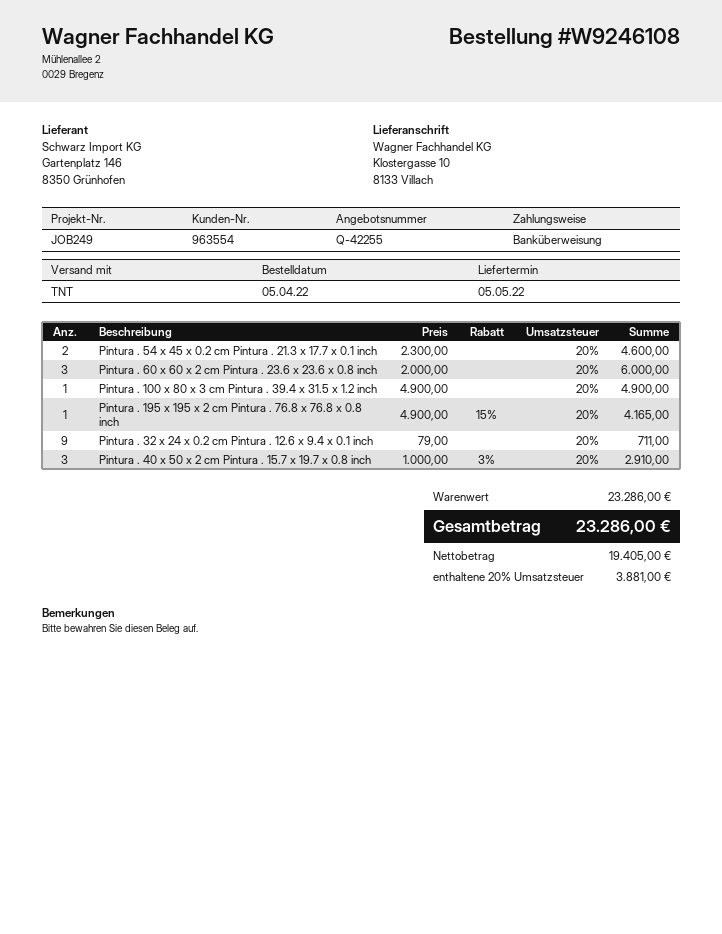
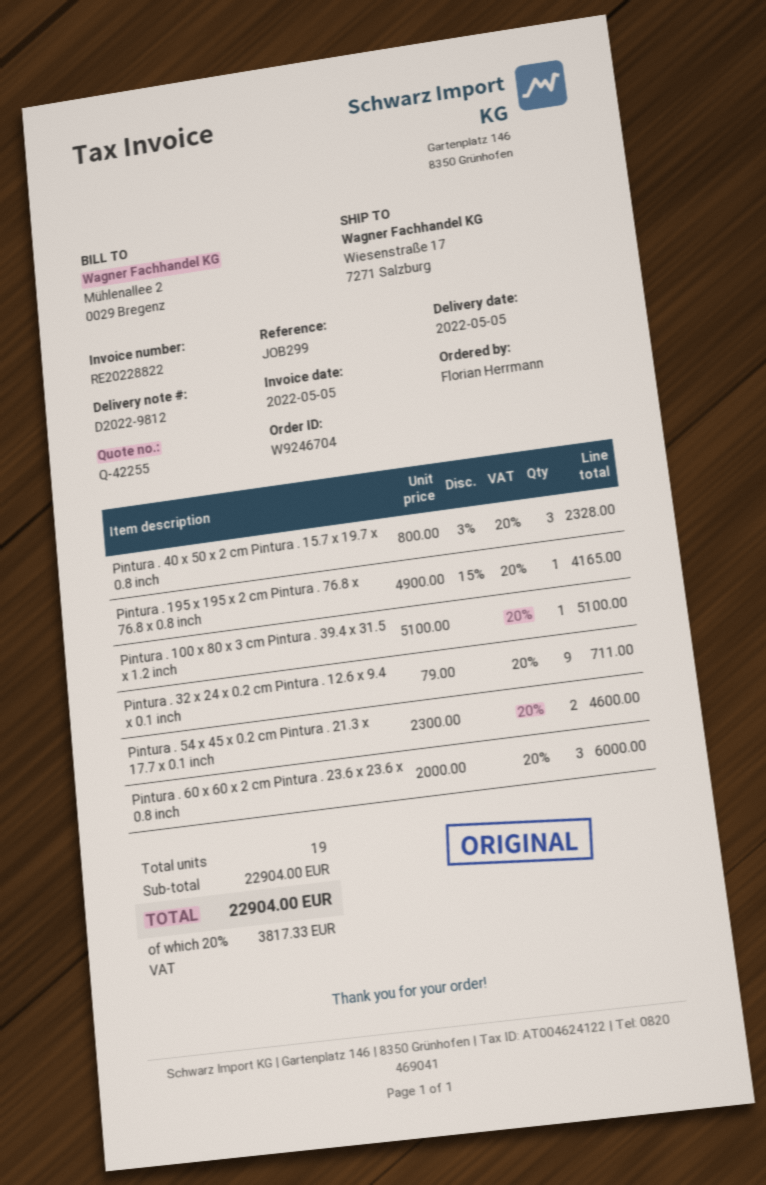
order number: W9246108 -> W9246704
reference: JOB249 -> JOB299
ship to: Klostergasse 10, 8133 Villach -> Wiesenstraße 17, 7271 Salzburg
Pintura . 100 x 80 x 3 cm Pintura . 39.4 x 31.5 x 1.2 inch: 1 x 4900.00 = 4900.00 -> 1 x 5100.00 = 5100.00
Pintura . 40 x 50 x 2 cm Pintura . 15.7 x 19.7 x 0.8 inch: 3 x 1000.00 - 3% = 2910.00 -> 3 x 800.00 - 3% = 2328.00
subtotal: 23286.00 -> 22904.00
tax: 20% = 3881.00 -> 20% = 3817.33
total: 23286.00 -> 22904.00

